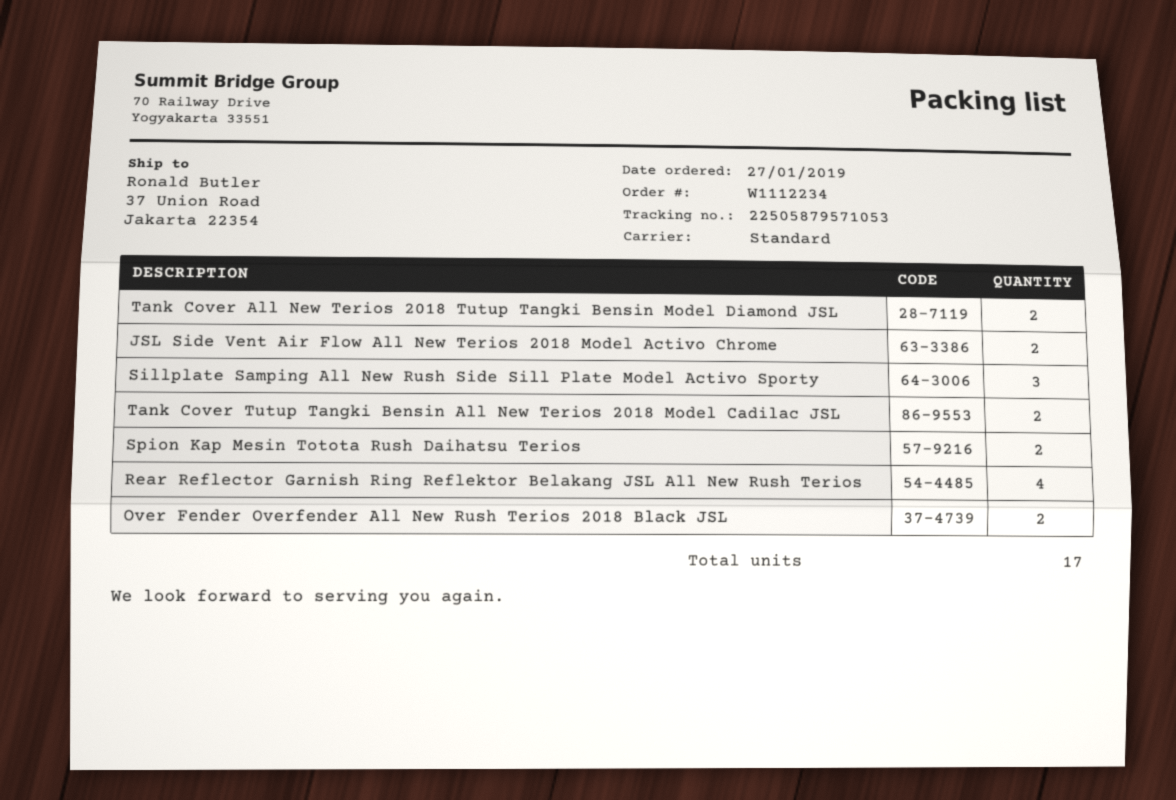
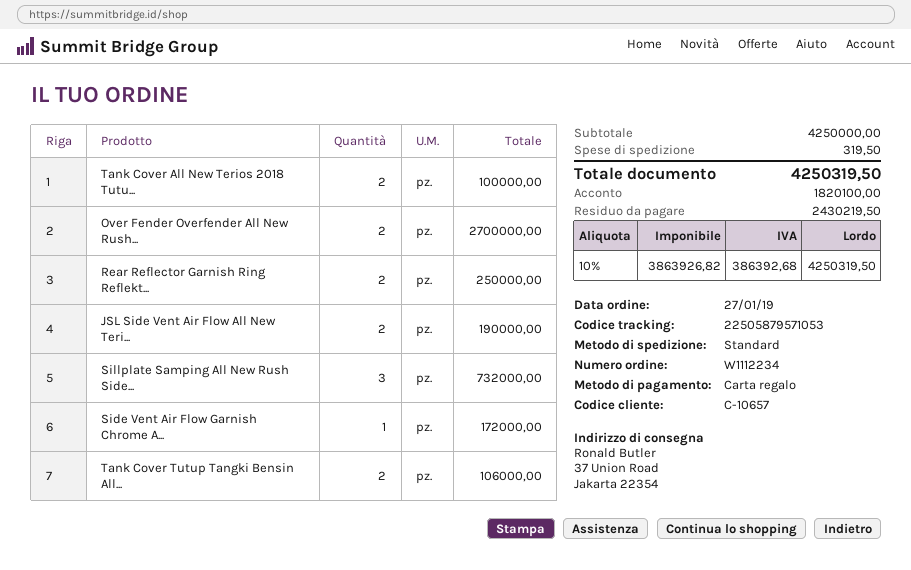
Spion Kap Mesin Totota Rush Daihatsu Terios: 2 -> none
Rear Reflector Garnish Ring Reflektor Belakang JSL All New Rush Terios: 4 -> 2
Side Vent Air Flow Garnish Chrome A...: none -> 1

